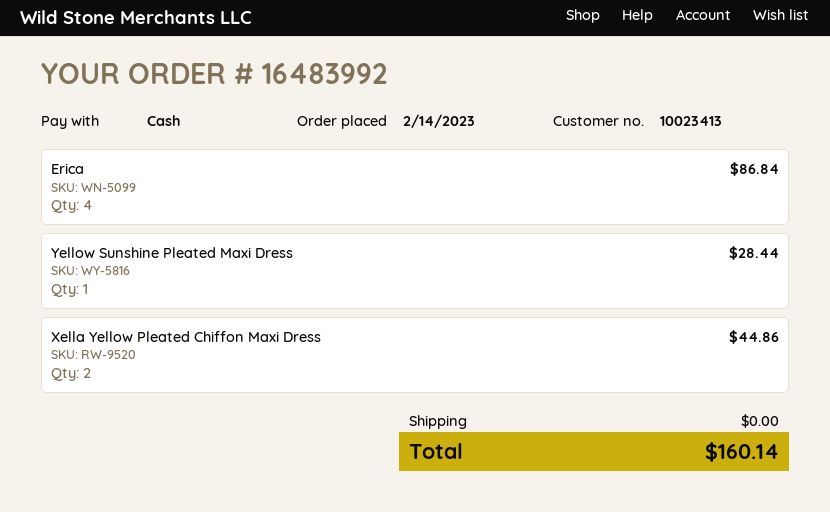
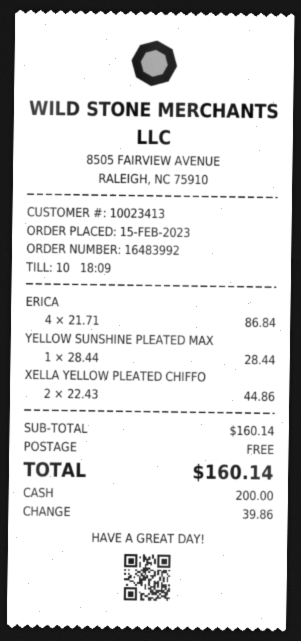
order date: 2023-02-14 -> 2023-02-15

